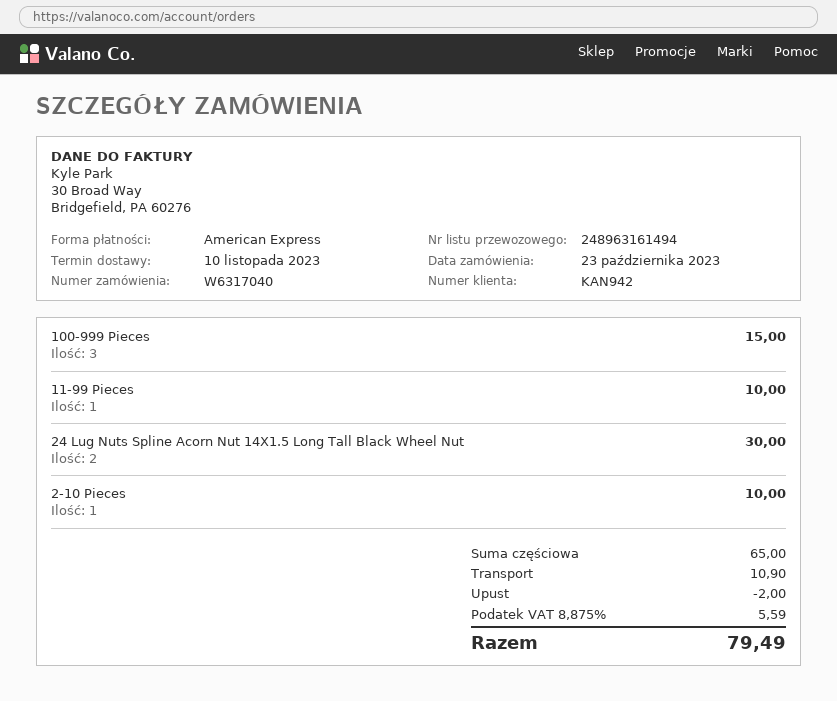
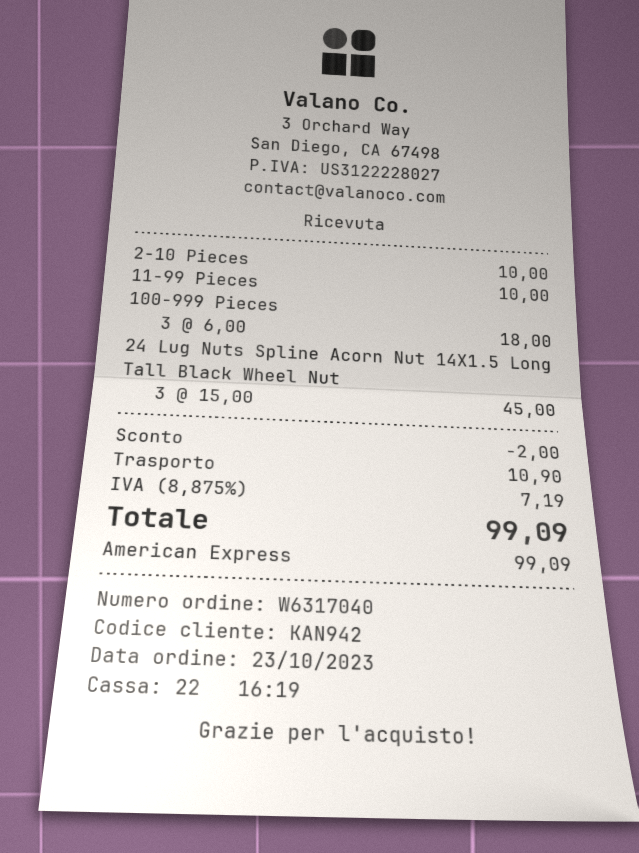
100-999 Pieces: 3 for 15.00 -> 3 for 18.00
24 Lug Nuts Spline Acorn Nut 14X1.5 Long Tall Black Wheel Nut: 2 for 30.00 -> 3 for 45.00
tax: 8.875% = 5.59 -> 8.875% = 7.19
total: 79.49 -> 99.09

